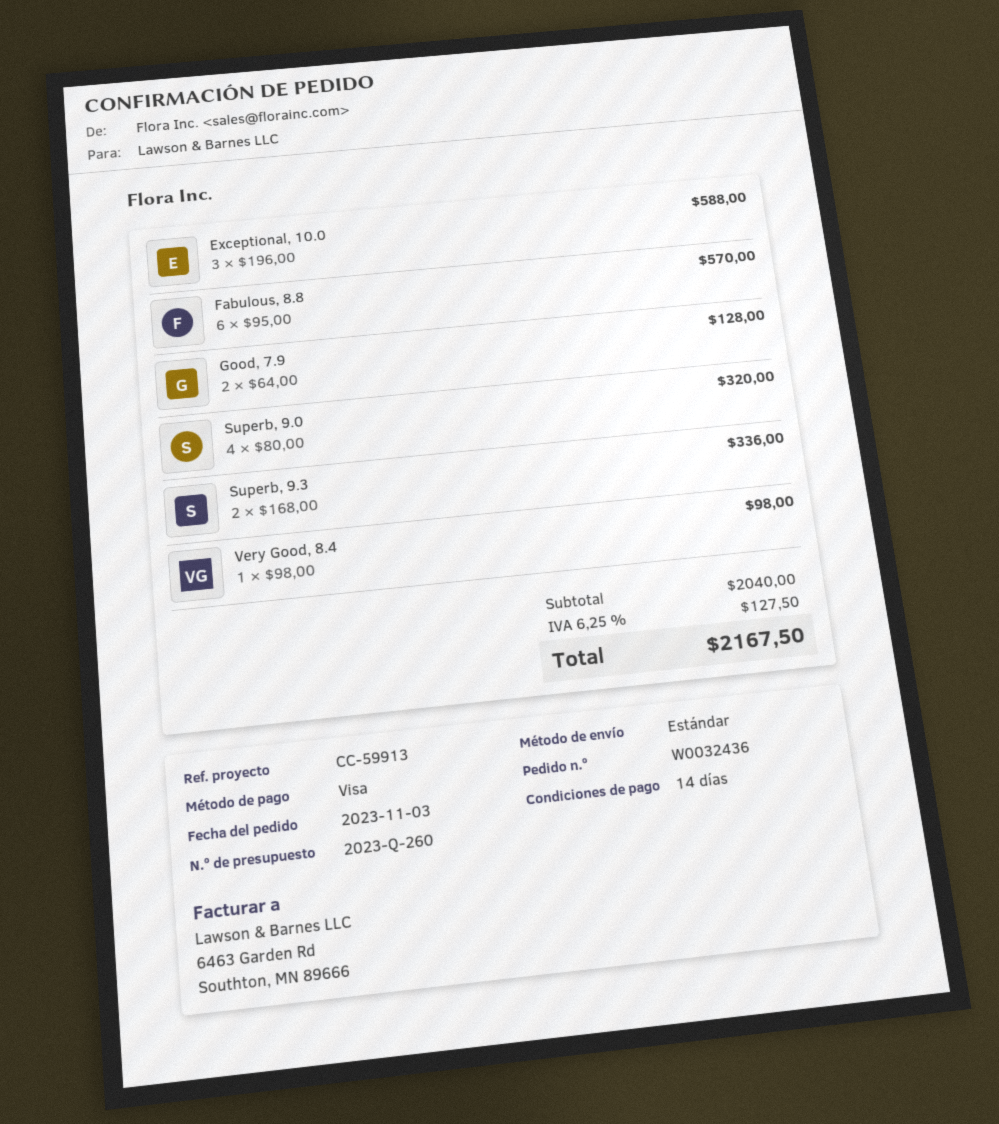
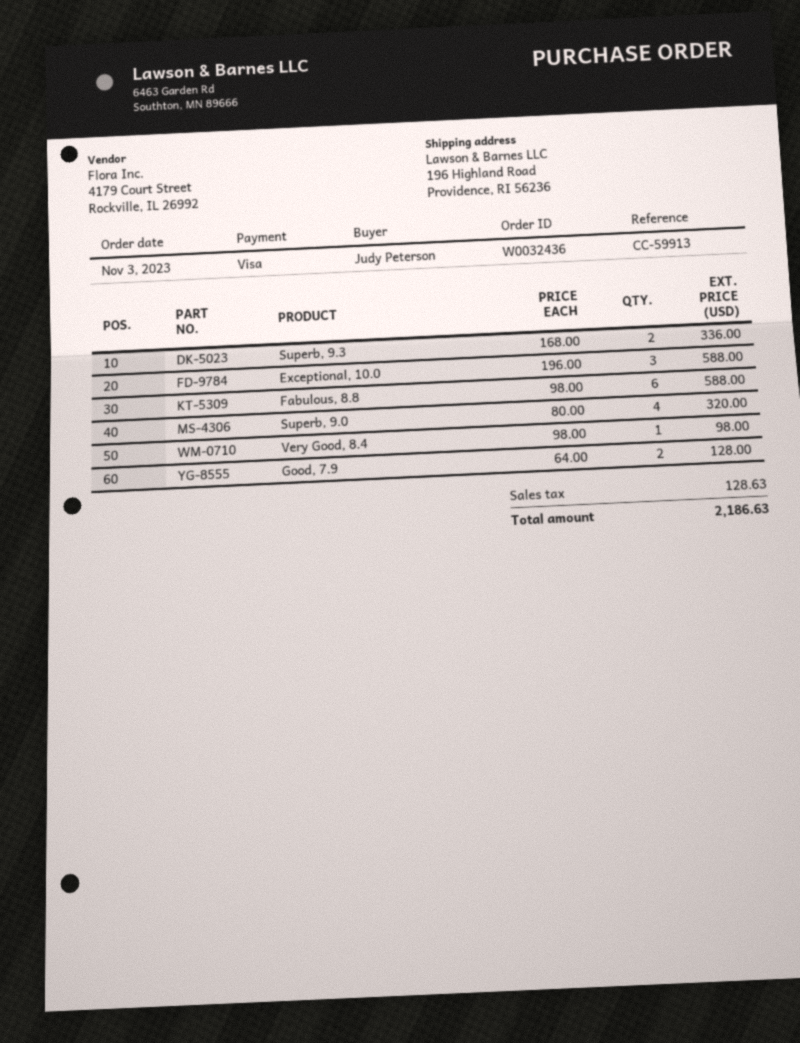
Fabulous, 8.8: 6 x 95.00 = 570.00 -> 6 x 98.00 = 588.00
tax: 127.50 -> 128.63
total: 2167.50 -> 2186.63

